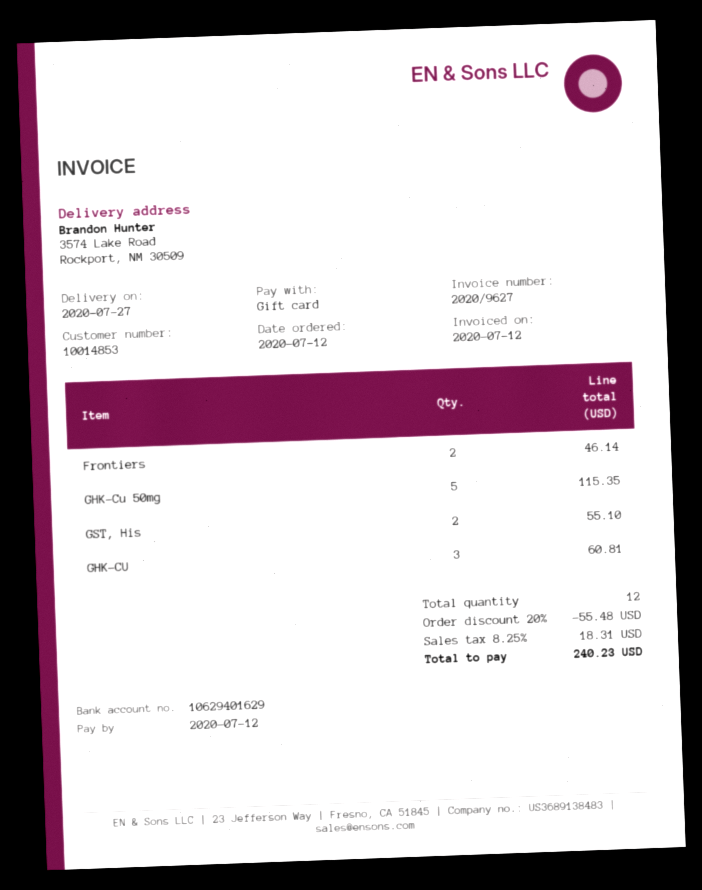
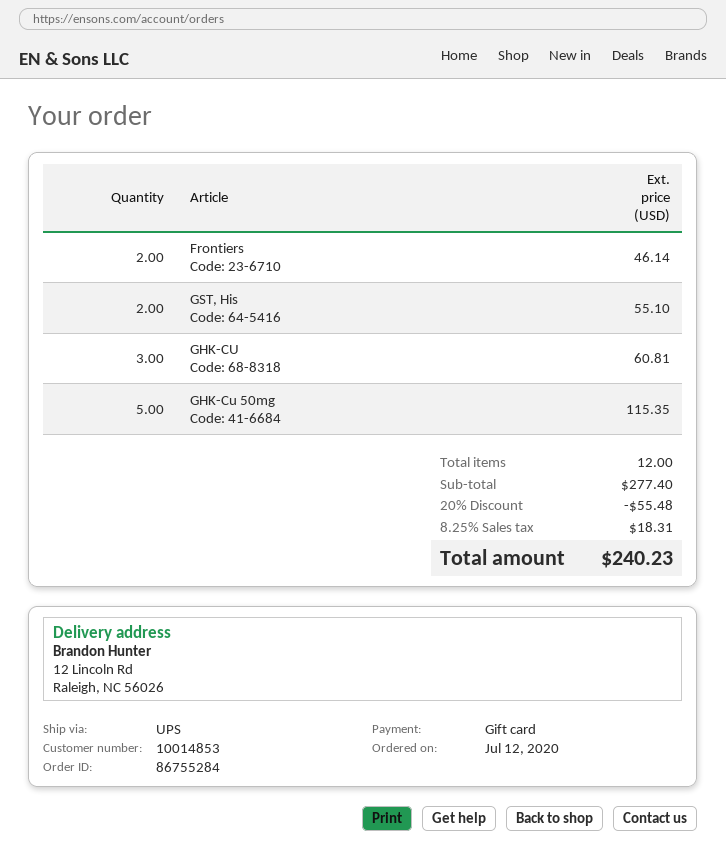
ship to: 3574 Lake Road, Rockport, NM 30509 -> 12 Lincoln Rd, Raleigh, NC 56026

